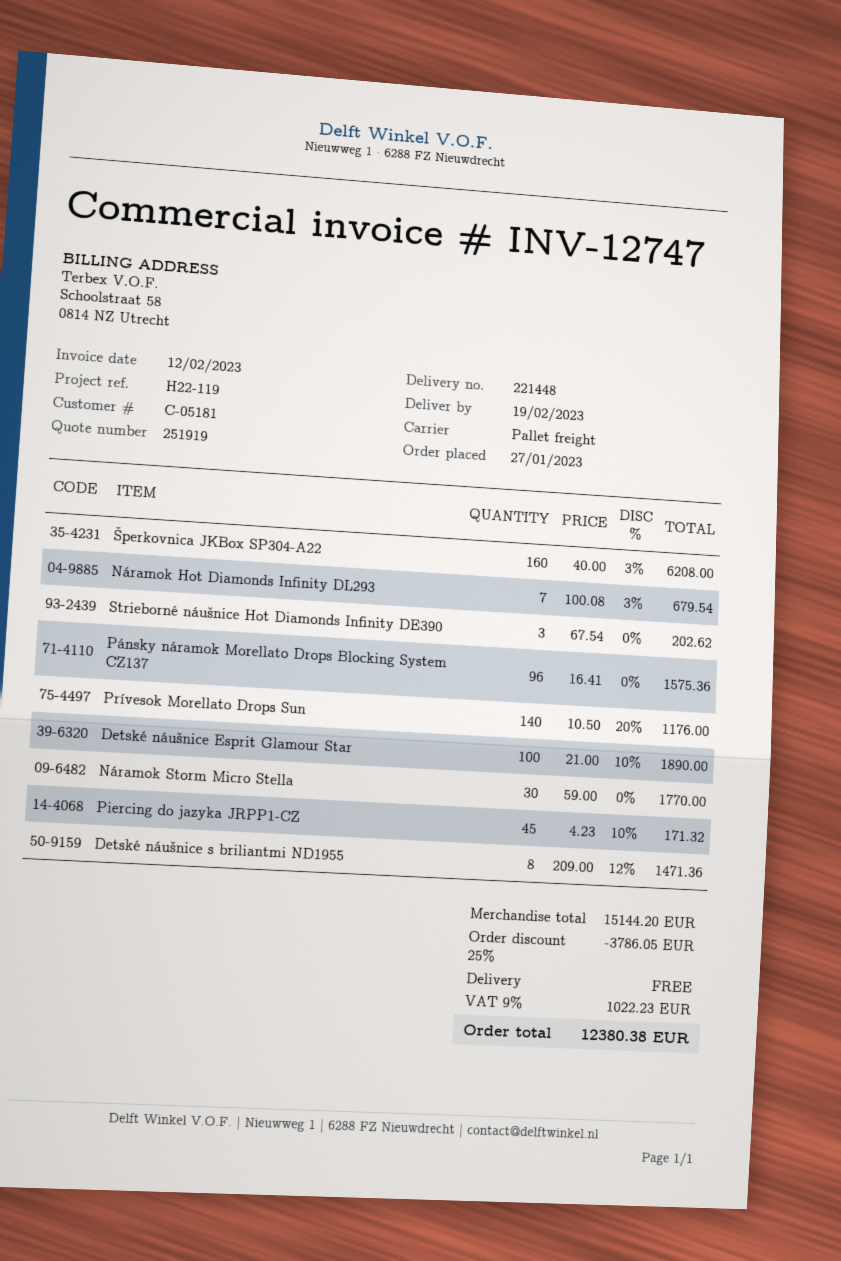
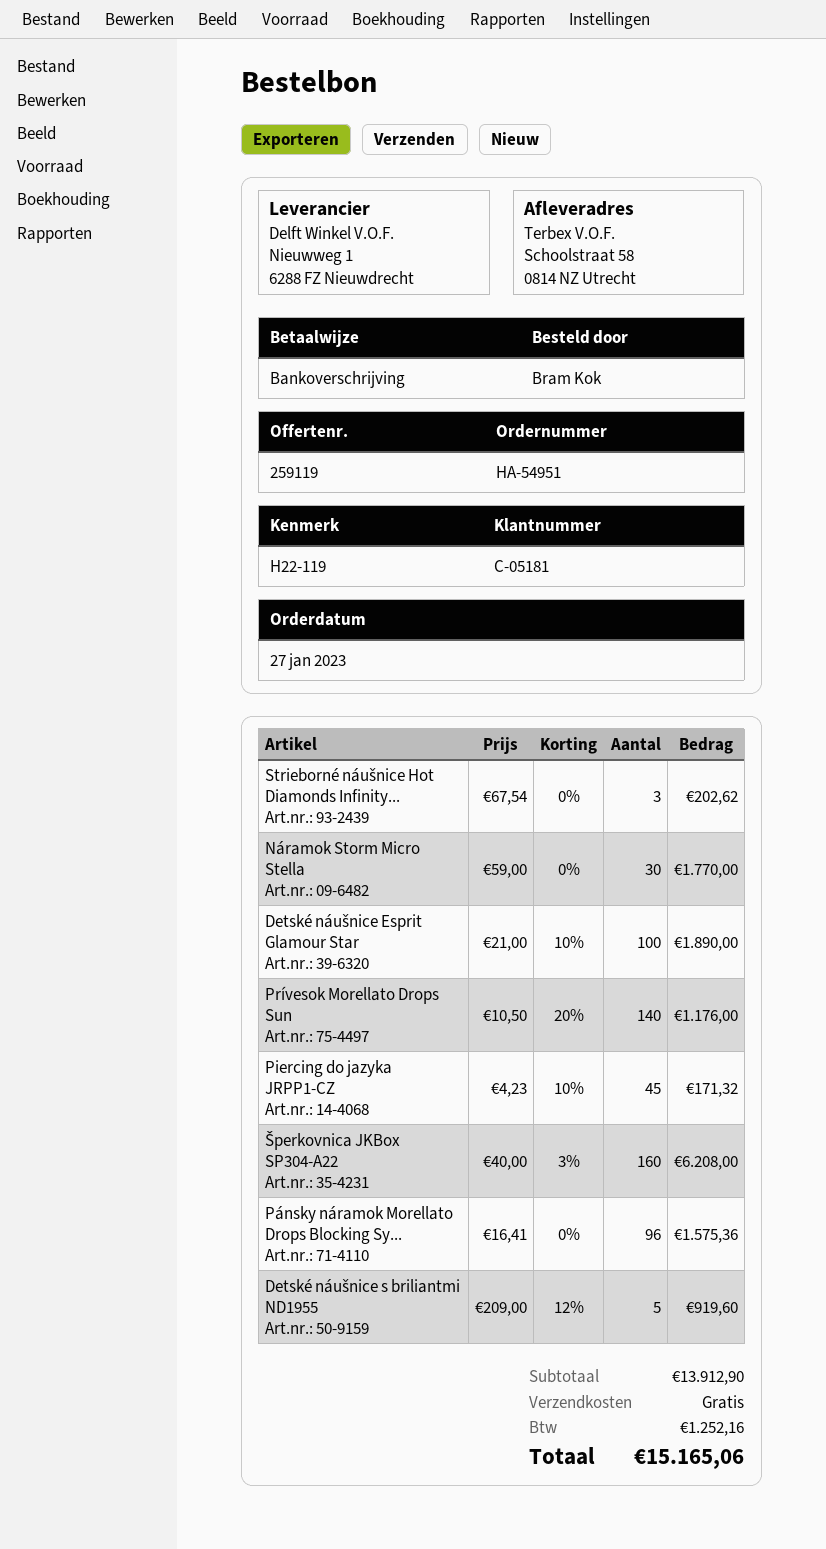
quote number: 251919 -> 259119
Náramok Hot Diamonds Infinity DL293: 7 x 100.08 - 3% = 679.54 -> none
Detské náušnice s briliantmi ND1955: 8 x 209.00 - 12% = 1471.36 -> 5 x 209.00 - 12% = 919.60
subtotal: 15144.20 -> 13912.90
discount: 25% = 3786.05 -> none
tax: 1022.23 -> 1252.16
total: 12380.38 -> 15165.06

